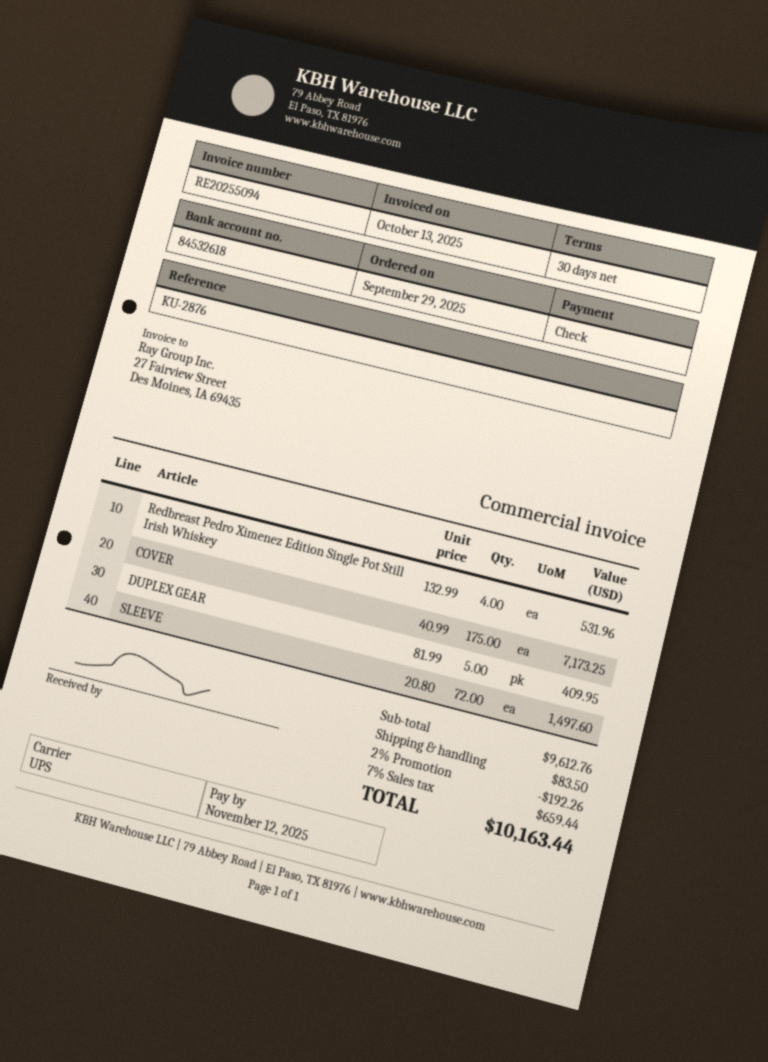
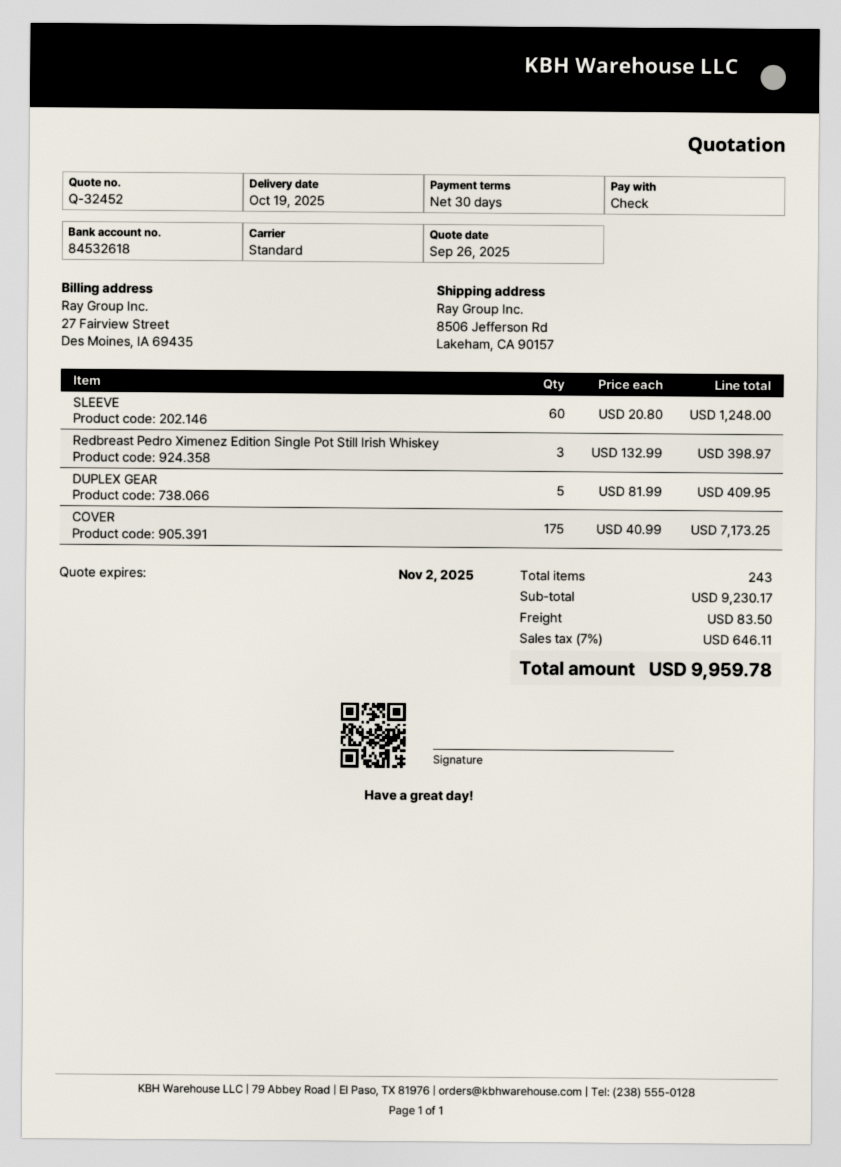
shipping method: UPS -> standard
Redbreast Pedro Ximenez Edition Single Pot Still Irish Whiskey: 4 x 132.99 = 531.96 -> 3 x 132.99 = 398.97
SLEEVE: 72 x 20.80 = 1497.60 -> 60 x 20.80 = 1248.00
subtotal: 9612.76 -> 9230.17
discount: 2% = 192.26 -> none
tax: 7% = 659.44 -> 7% = 646.11
total: 10163.44 -> 9959.78

